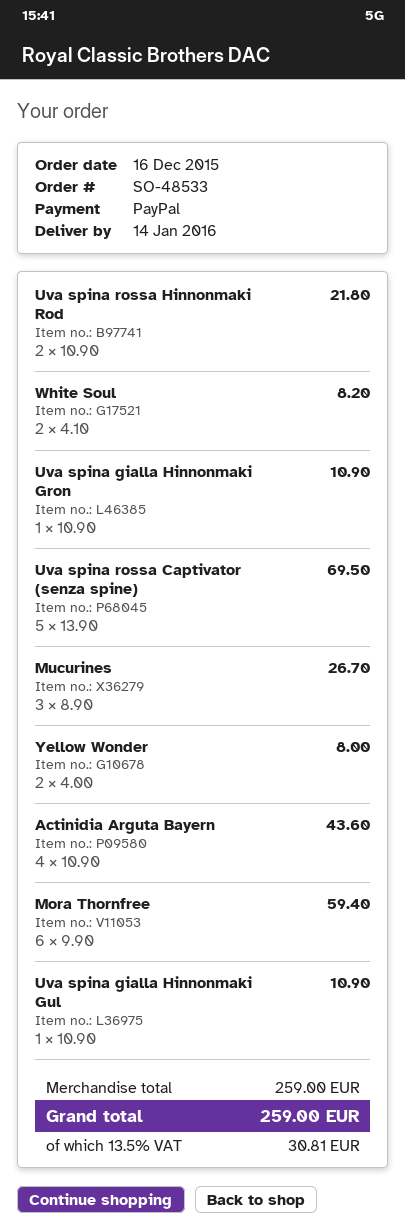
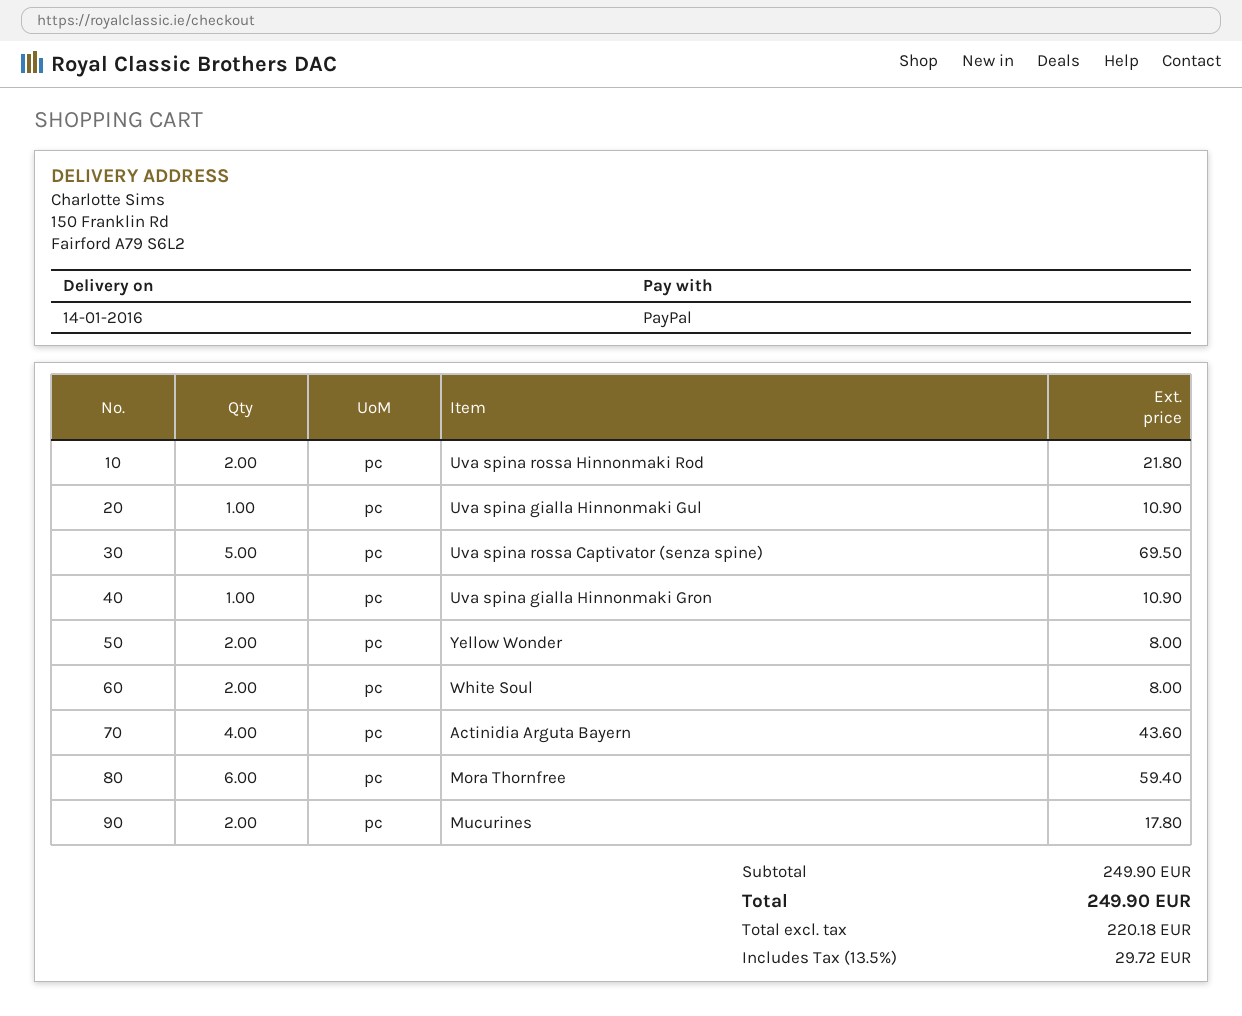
White Soul: 2 for 8.20 -> 2 for 8.00
Mucurines: 3 for 26.70 -> 2 for 17.80
subtotal: 259.00 -> 249.90
tax: 13.5% = 30.81 -> 13.5% = 29.72
total: 259.00 -> 249.90

